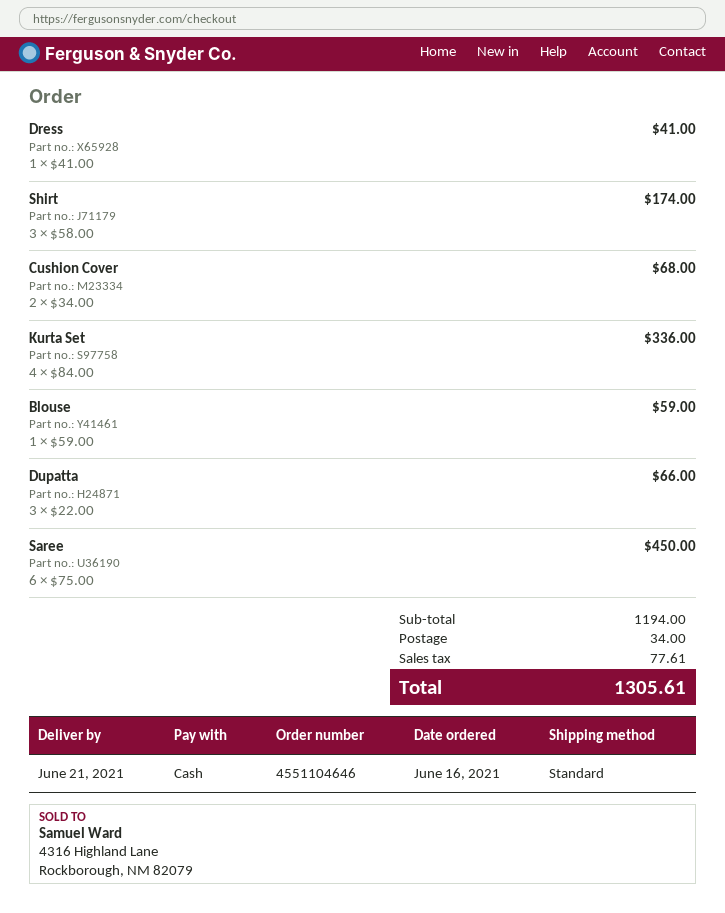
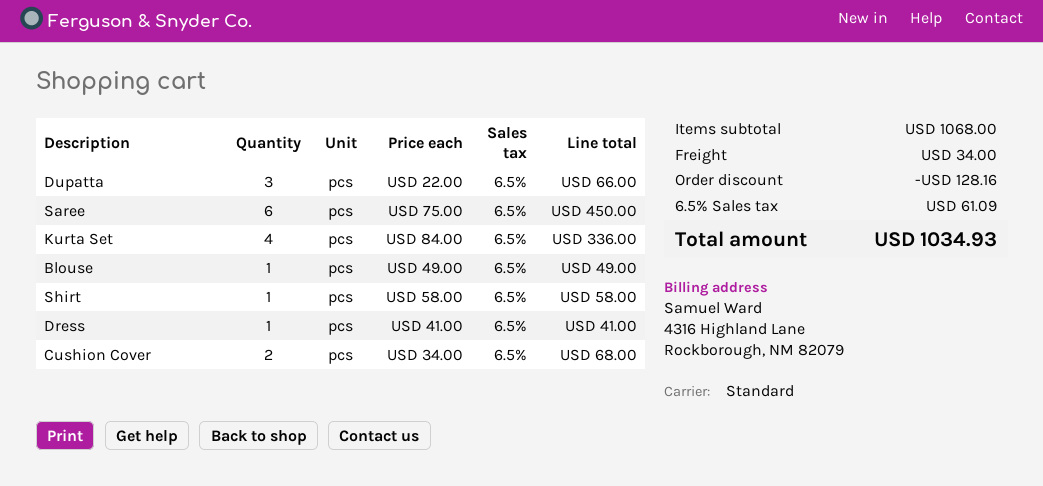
Shirt: 3 x 58.00 = 174.00 -> 1 x 58.00 = 58.00
Blouse: 1 x 59.00 = 59.00 -> 1 x 49.00 = 49.00
subtotal: 1194.00 -> 1068.00
discount: none -> 128.16
tax: 77.61 -> 61.09
total: 1305.61 -> 1034.93

